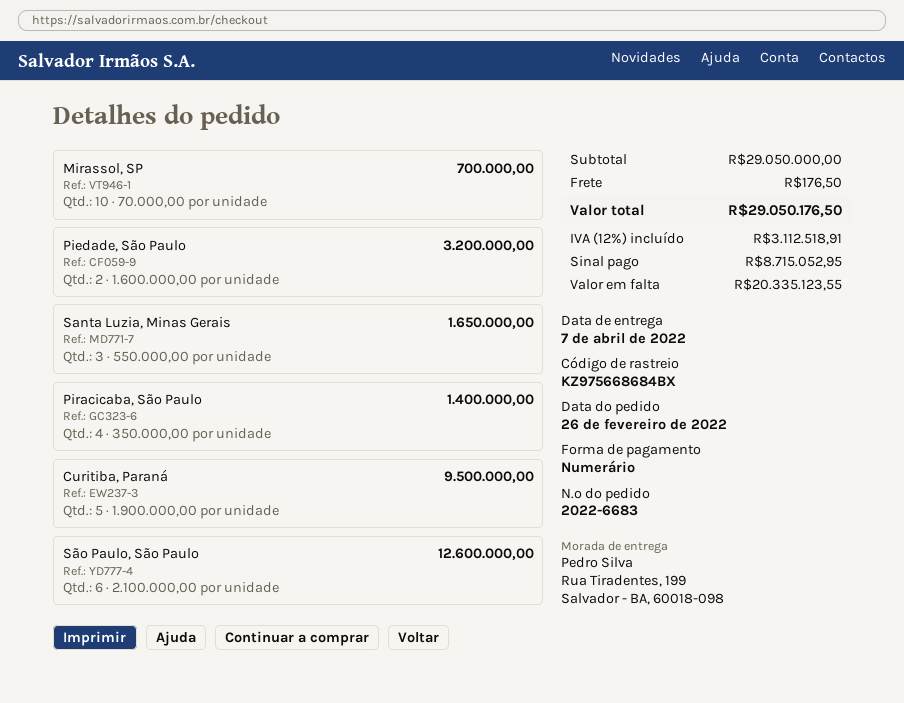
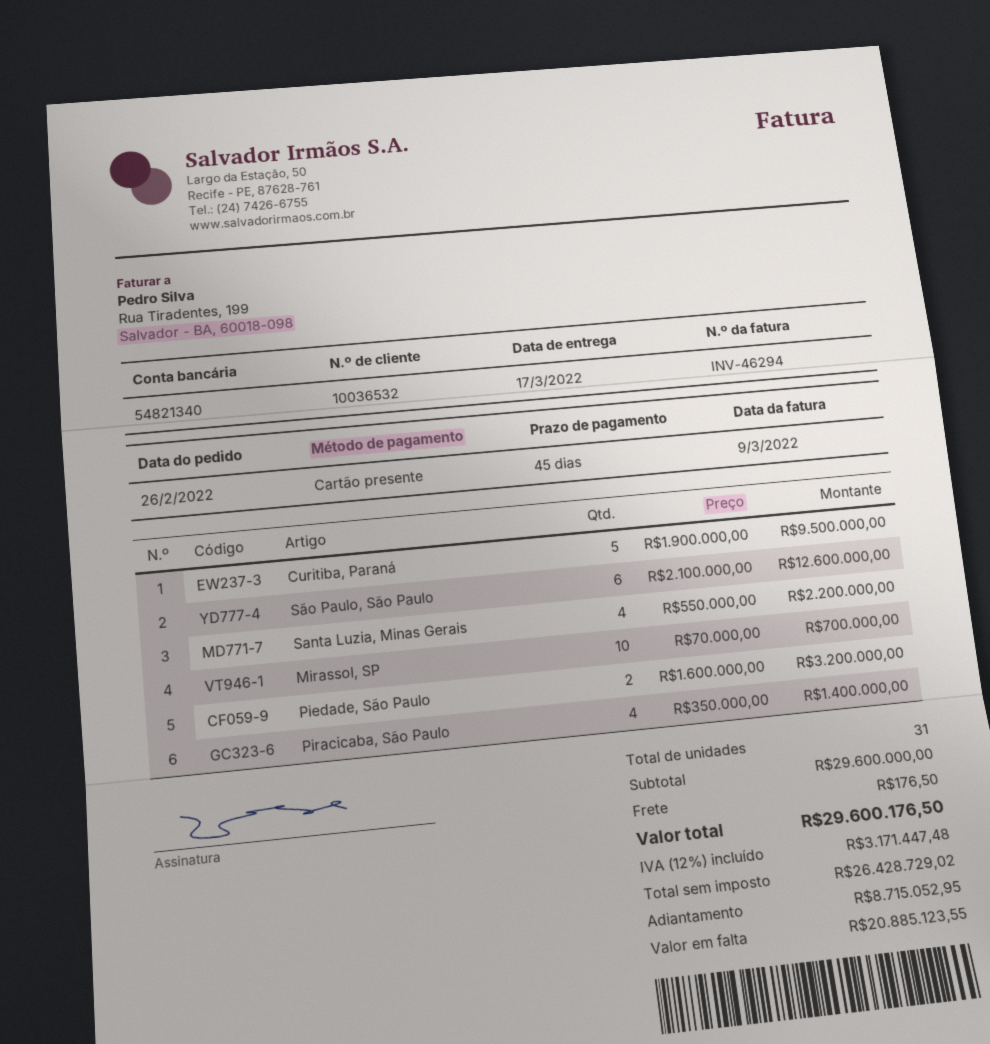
delivery date: 2022-04-07 -> 2022-03-17
payment method: cash -> gift card
Santa Luzia, Minas Gerais: 3 x 550000.00 = 1650000.00 -> 4 x 550000.00 = 2200000.00
subtotal: 29050000.00 -> 29600000.00
tax: 12% = 3112518.91 -> 12% = 3171447.48
total: 29050176.50 -> 29600176.50
balance: 20335123.55 -> 20885123.55

